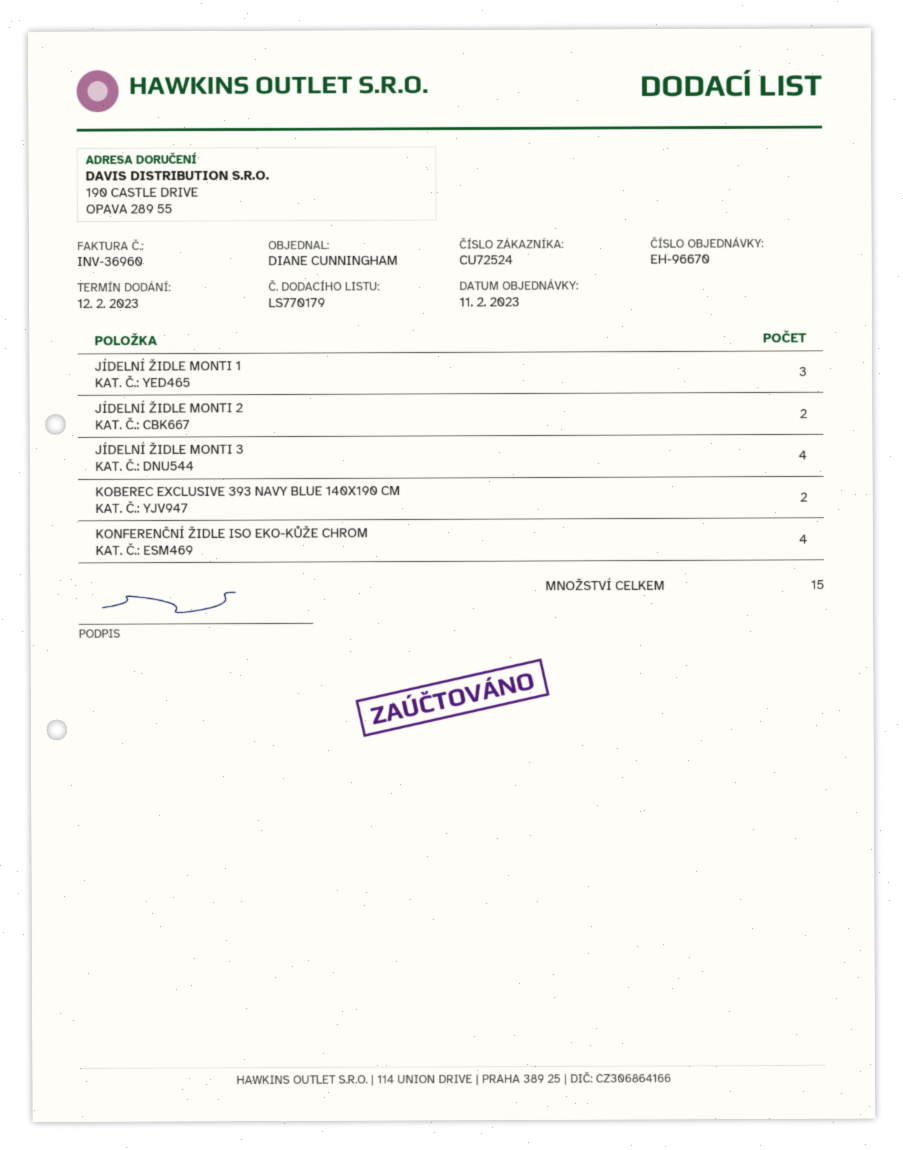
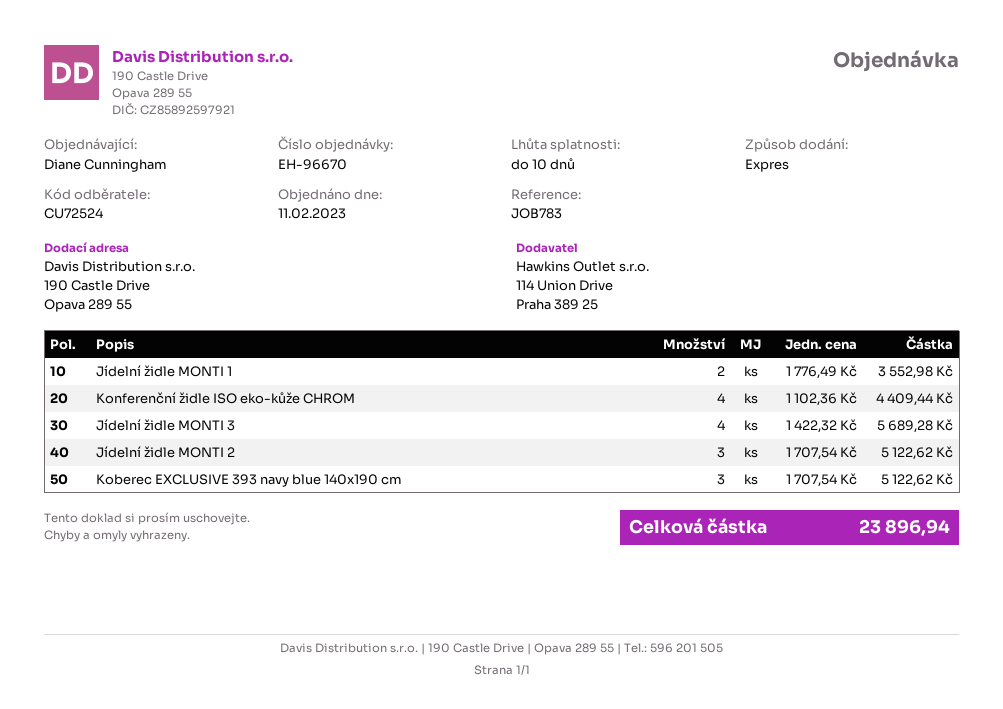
JÍDELNÍ ŽIDLE MONTI 1: 3 -> 2
JÍDELNÍ ŽIDLE MONTI 2: 2 -> 3
KOBEREC EXCLUSIVE 393 NAVY BLUE 140X190 CM: 2 -> 3

